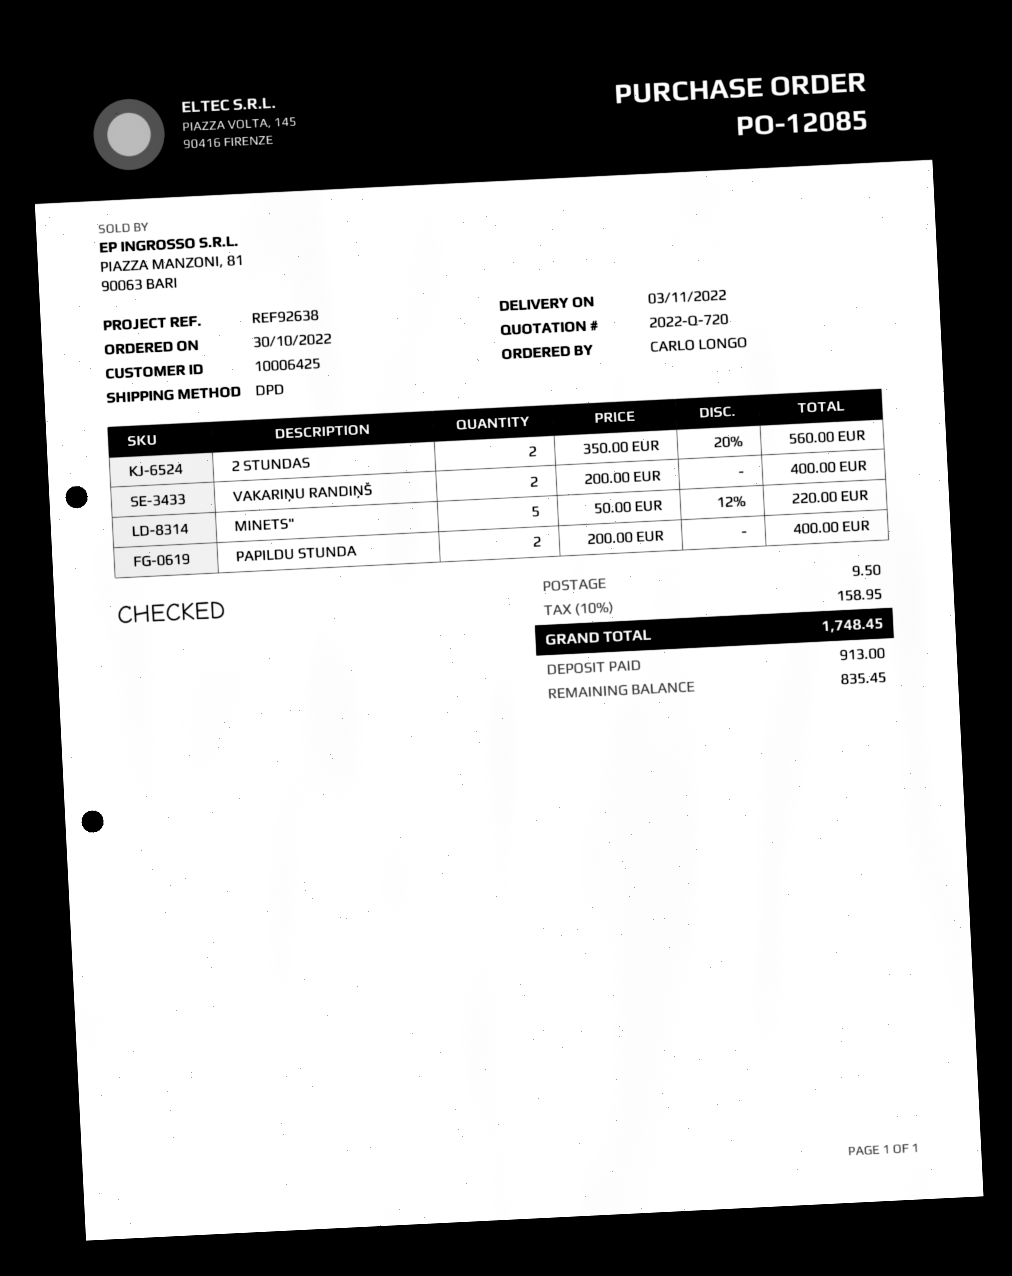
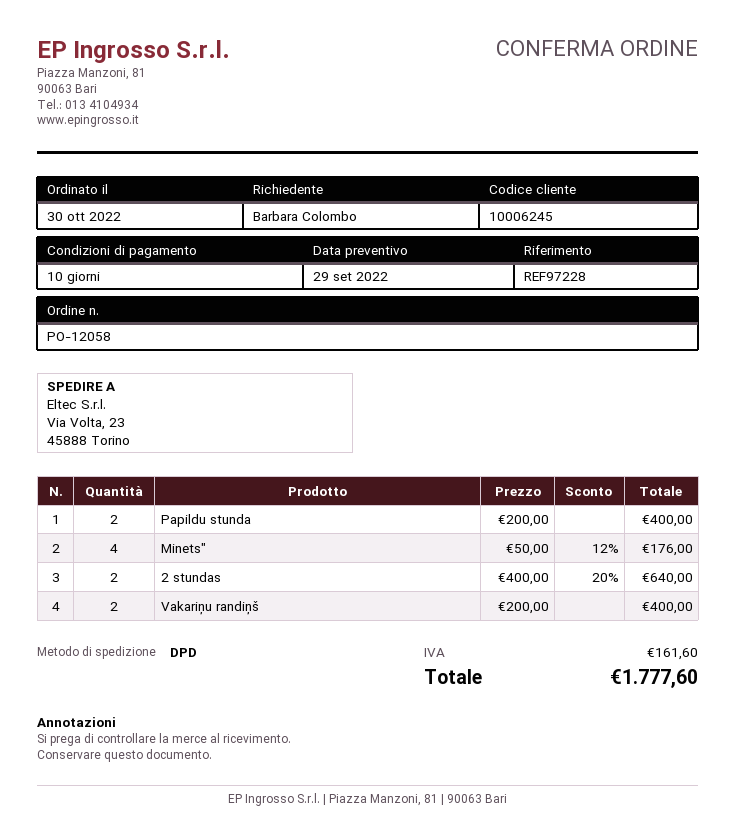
order number: PO-12085 -> PO-12058
customer number: 10006425 -> 10006245
reference: REF92638 -> REF97228
ordered by: CARLO LONGO -> Barbara Colombo
2 STUNDAS: 2 x 350.00 - 20% = 560.00 -> 2 x 400.00 - 20% = 640.00
MINETS": 5 x 50.00 - 12% = 220.00 -> 4 x 50.00 - 12% = 176.00
shipping: 9.50 -> none
tax: 158.95 -> 161.60
total: 1748.45 -> 1777.60

